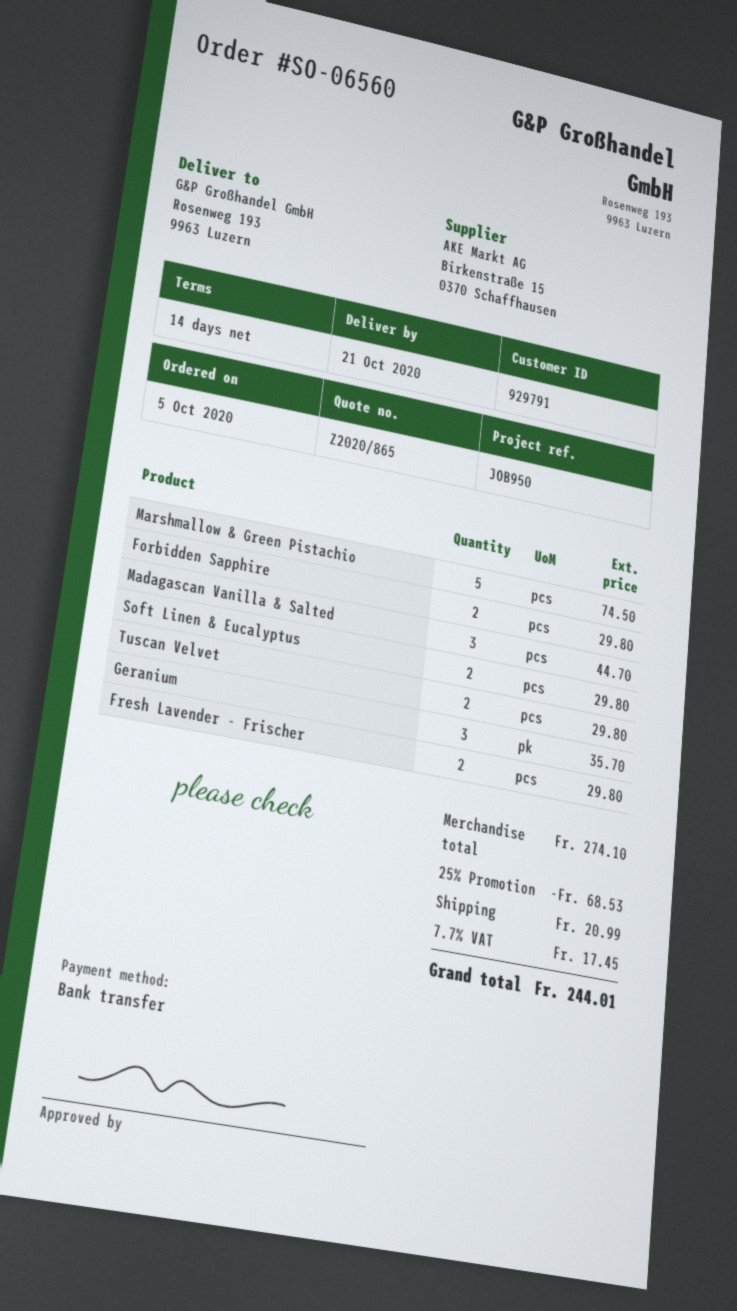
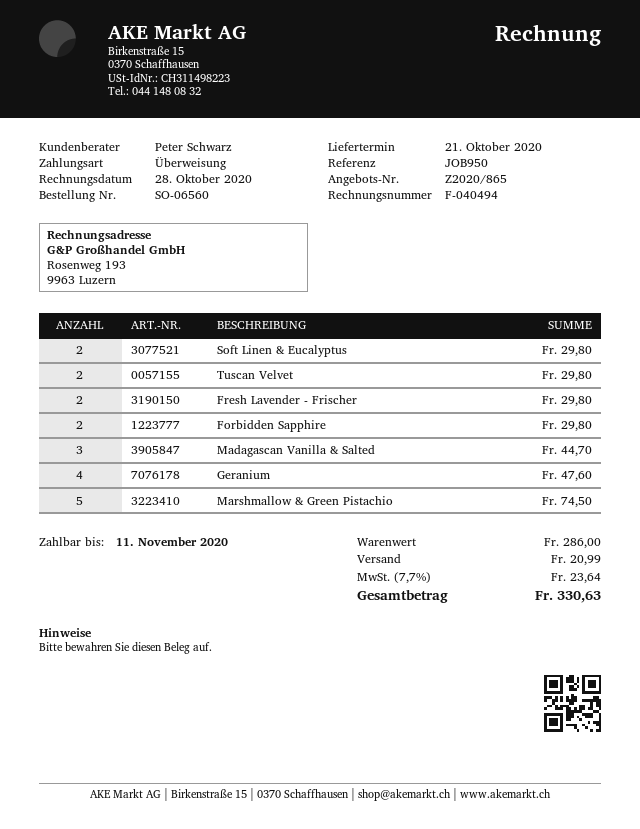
Geranium: 3 for 35.70 -> 4 for 47.60
subtotal: 274.10 -> 286.00
discount: 25% = 68.53 -> none
tax: 7.7% = 17.45 -> 7.7% = 23.64
total: 244.01 -> 330.63

